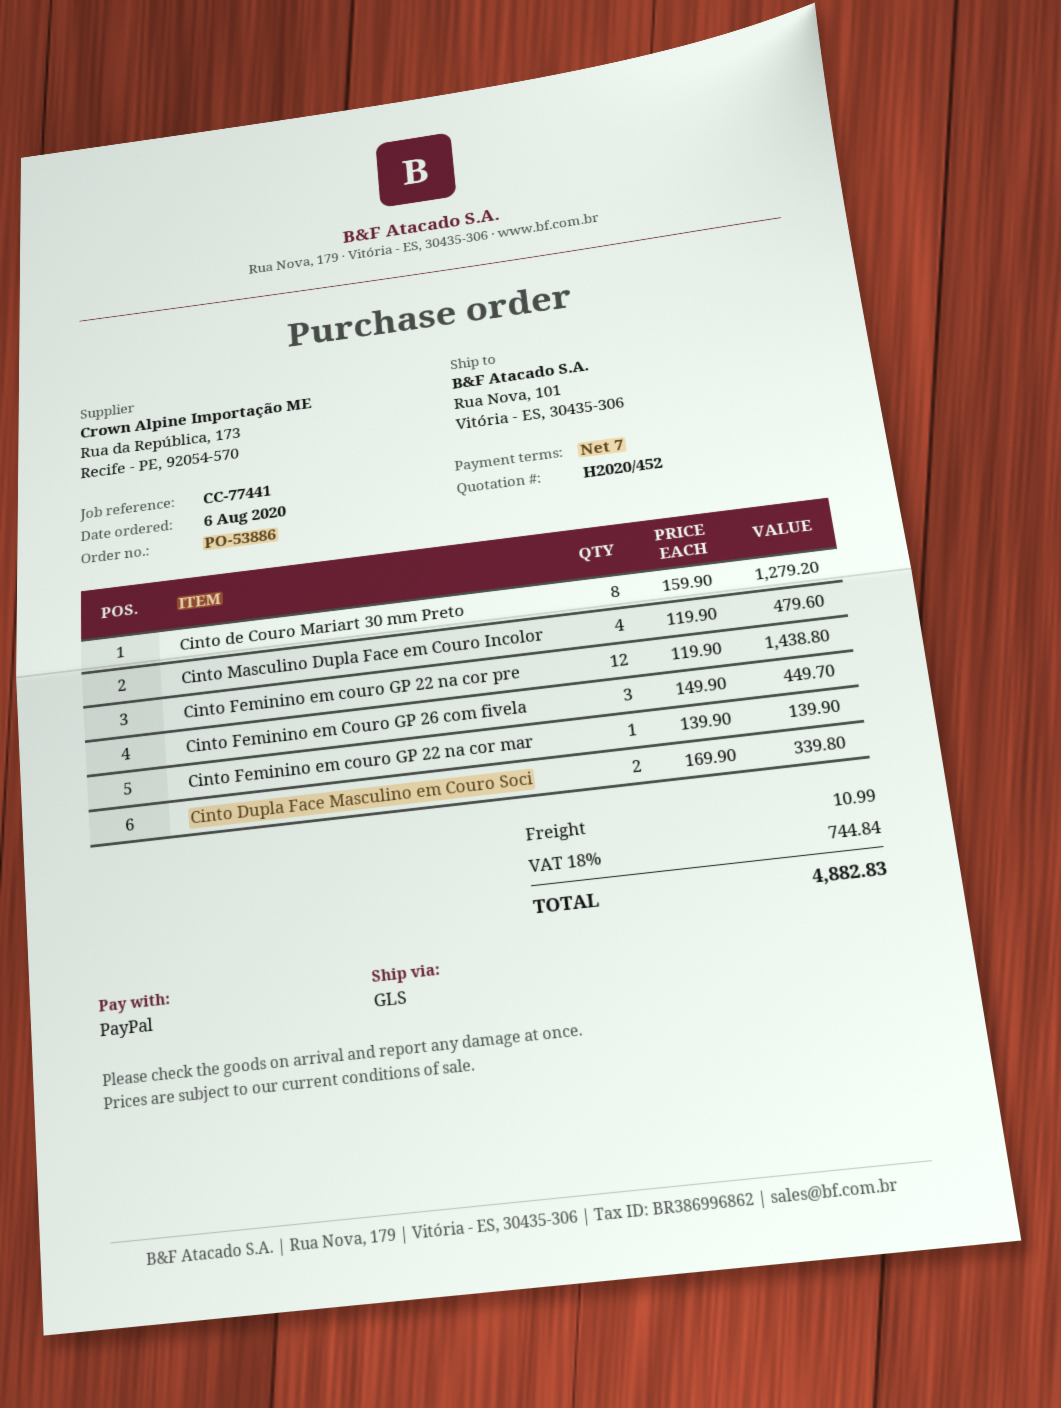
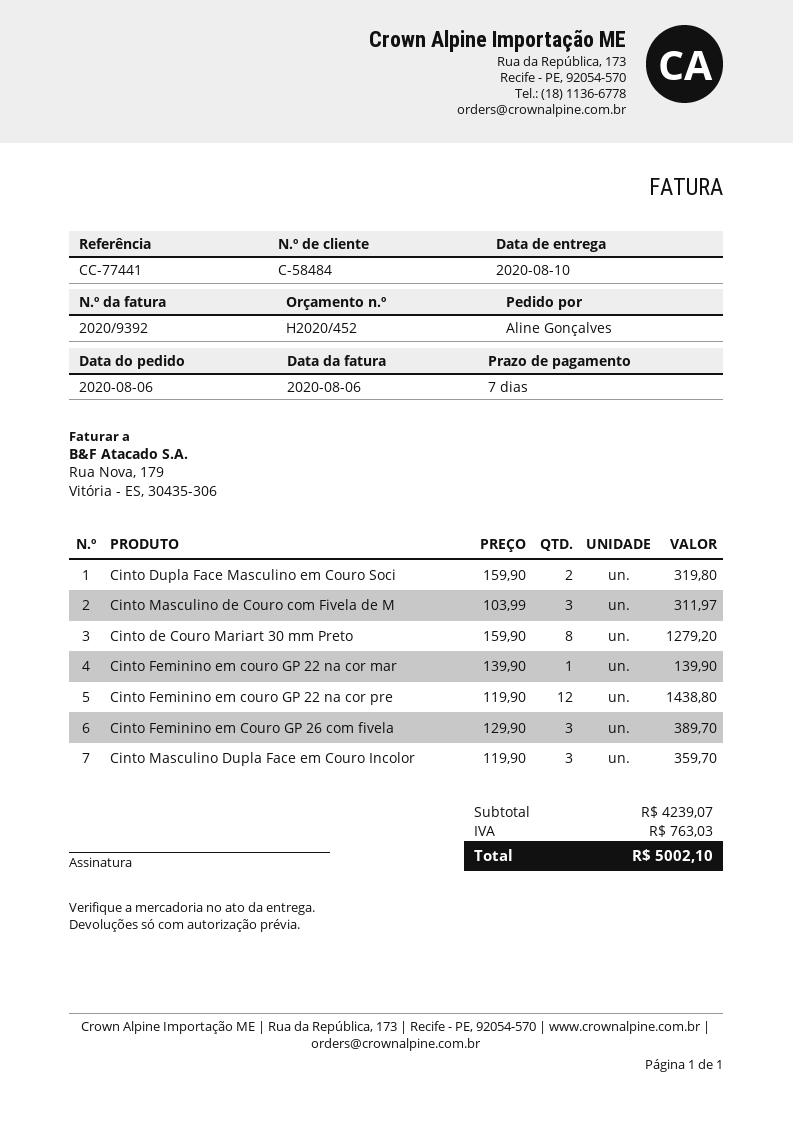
Cinto Masculino Dupla Face em Couro Incolor: 4 x 119.90 = 479.60 -> 3 x 119.90 = 359.70
Cinto Feminino em Couro GP 26 com fivela: 3 x 149.90 = 449.70 -> 3 x 129.90 = 389.70
Cinto Dupla Face Masculino em Couro Soci: 2 x 169.90 = 339.80 -> 2 x 159.90 = 319.80
Cinto Masculino de Couro com Fivela de M: none -> 3 x 103.99 = 311.97
shipping: 10.99 -> none
tax: 744.84 -> 763.03
total: 4882.83 -> 5002.10

